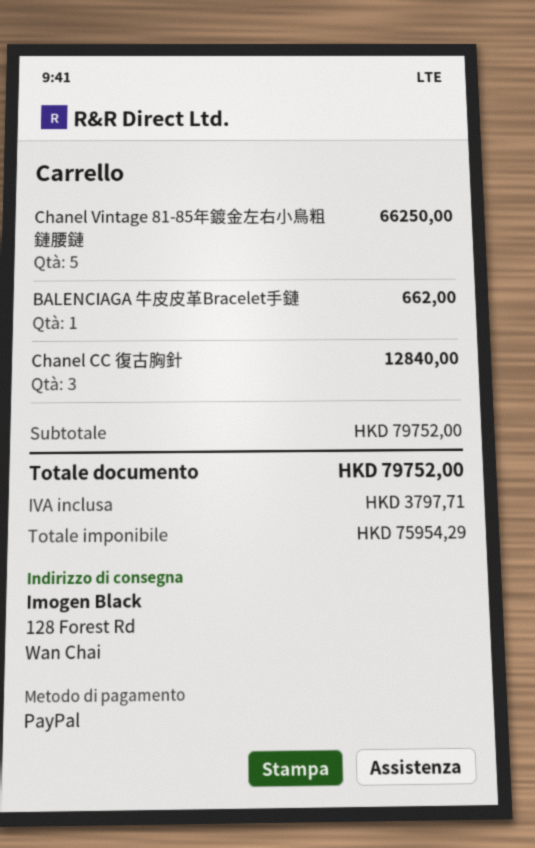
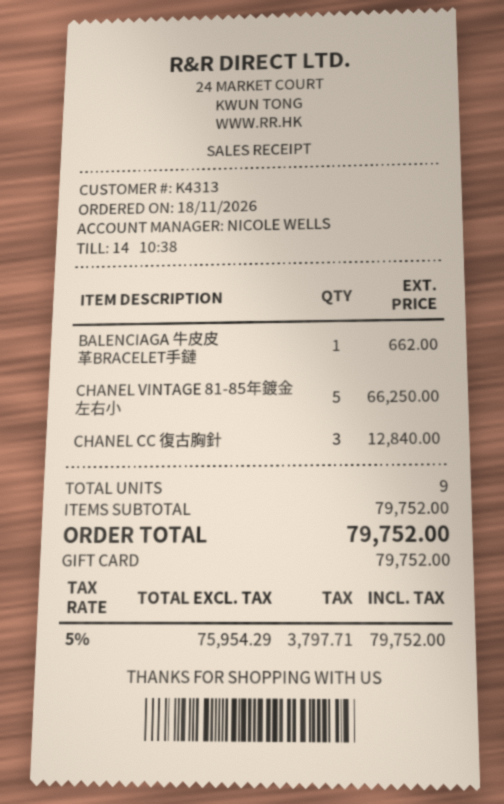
payment method: PayPal -> gift card

